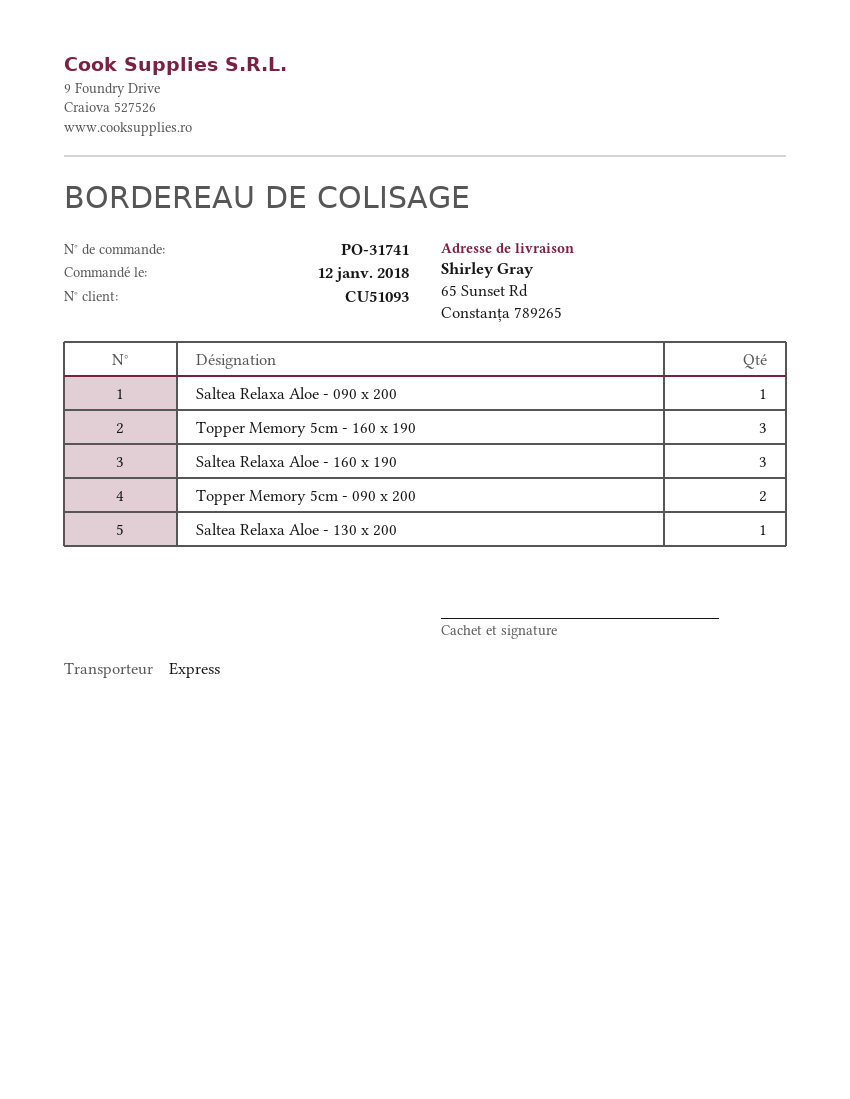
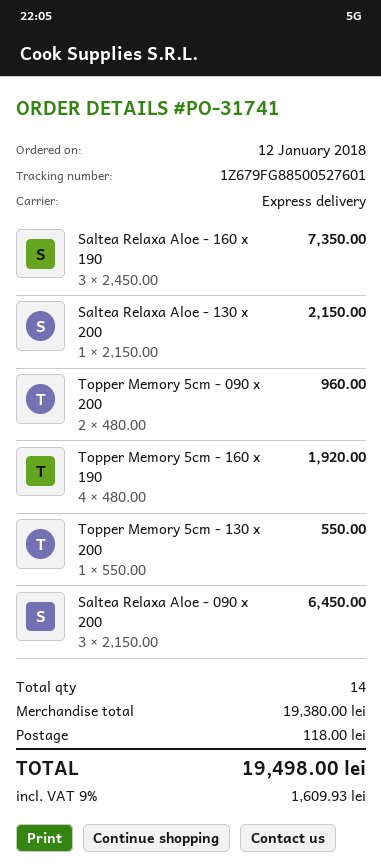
Saltea Relaxa Aloe - 090 x 200: 1 -> 3
Topper Memory 5cm - 160 x 190: 3 -> 4
Topper Memory 5cm - 130 x 200: none -> 1

